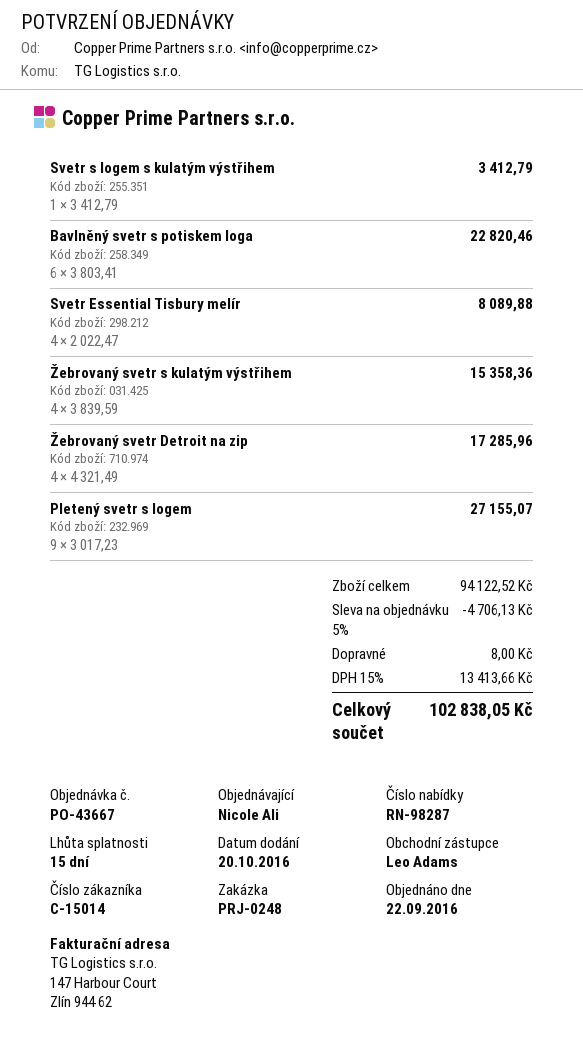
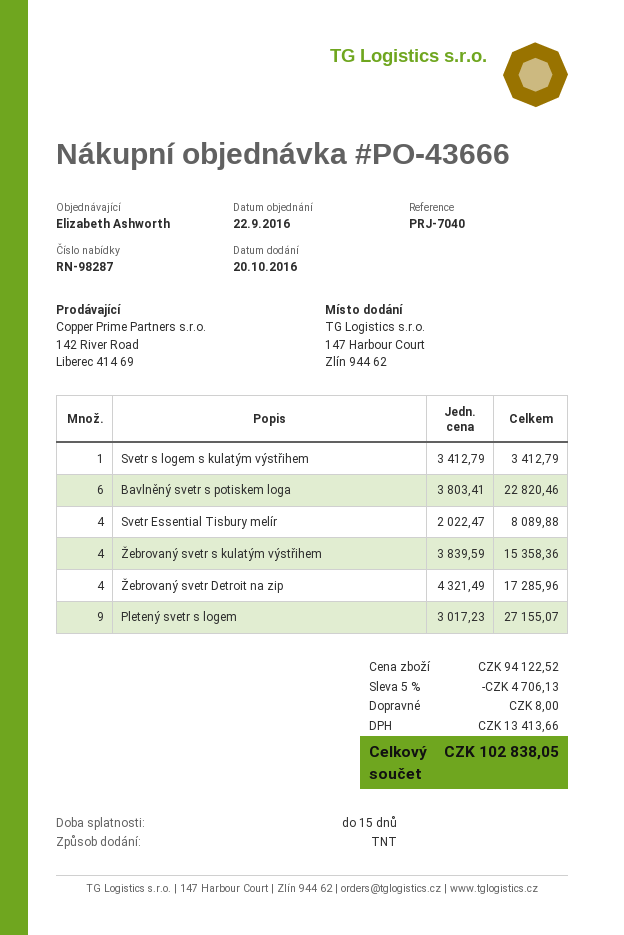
order number: PO-43667 -> PO-43666
reference: PRJ-0248 -> PRJ-7040
ordered by: Nicole Ali -> Elizabeth Ashworth

